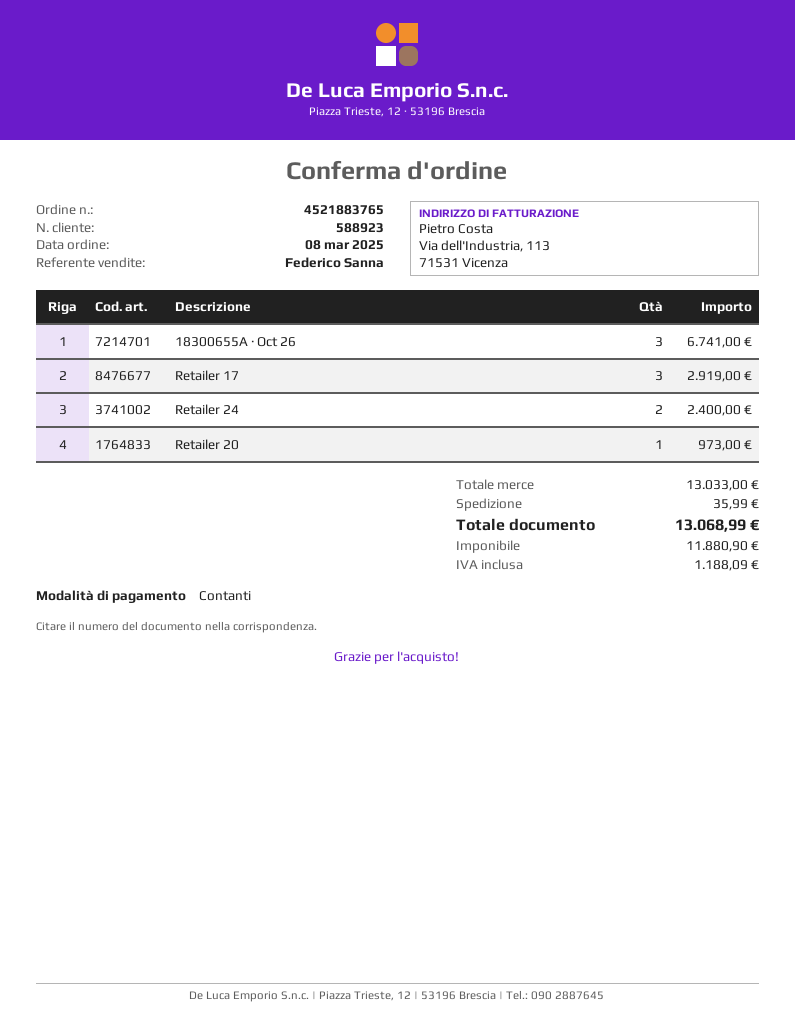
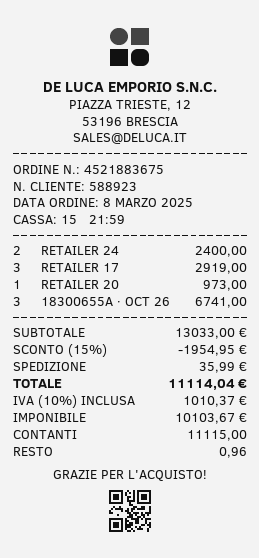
order number: 4521883765 -> 4521883675
discount: none -> 15% = 1954.95
net: 11880.90 -> 10103.67
tax: 1188.09 -> 1010.37
total: 13068.99 -> 11114.04

